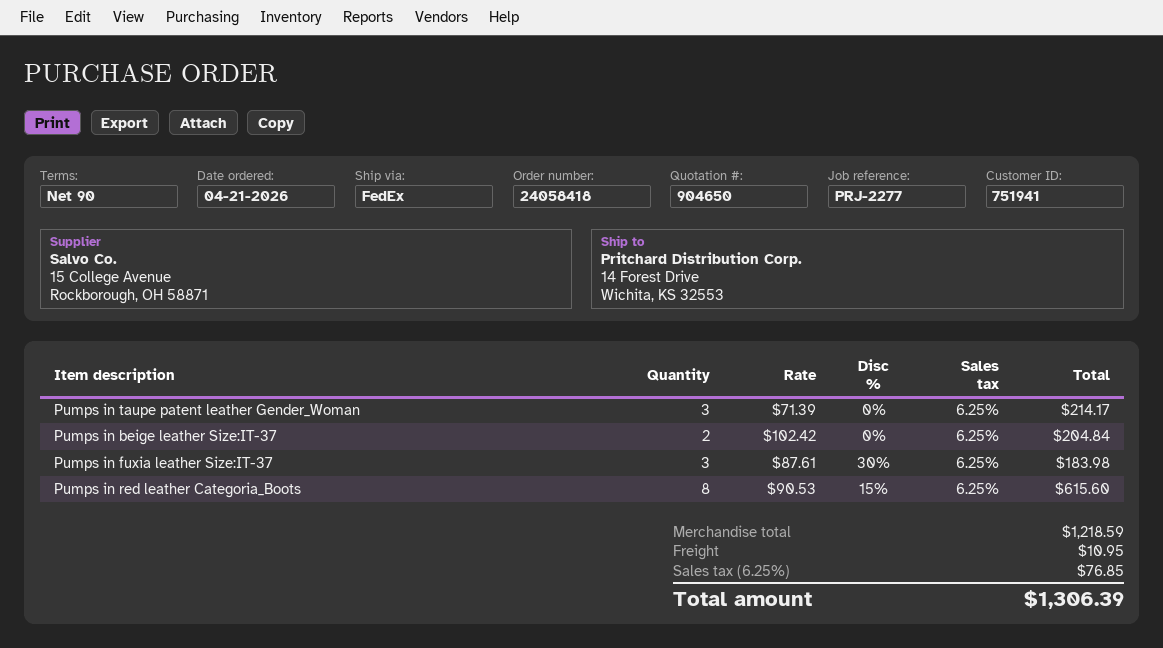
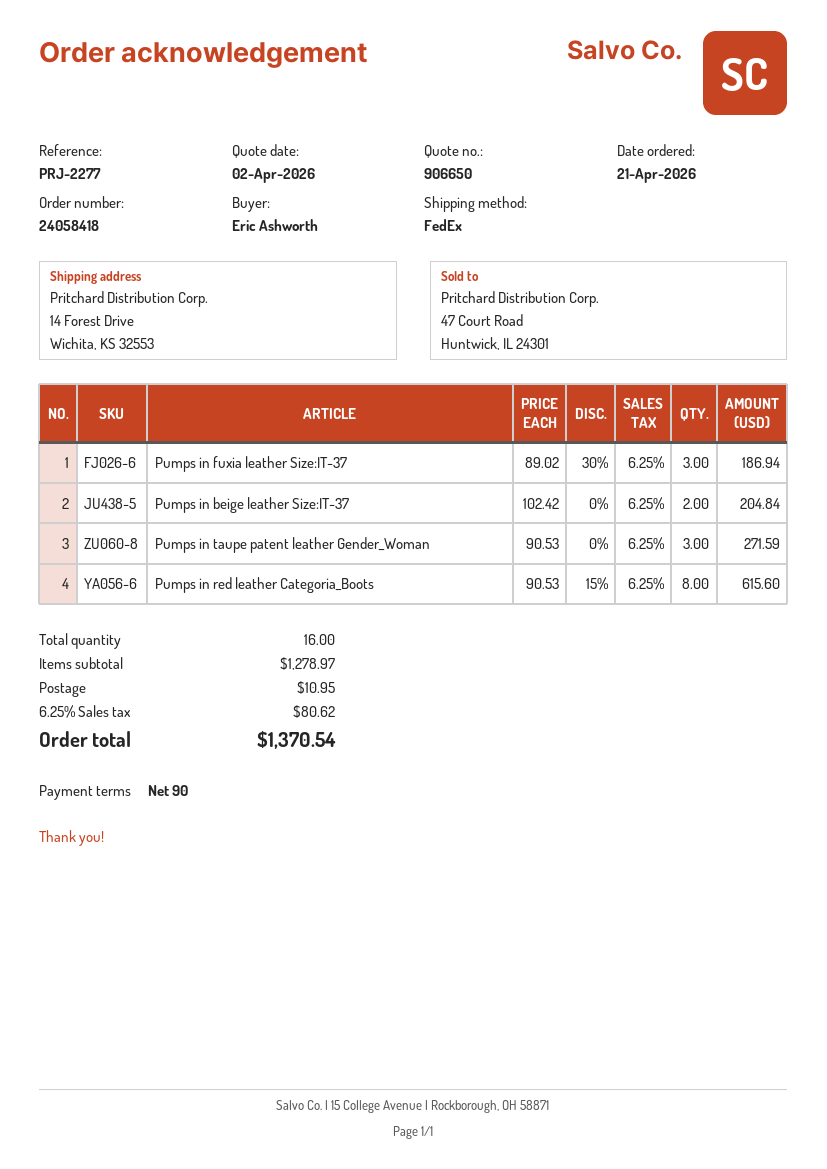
quote number: 904650 -> 906650
Pumps in taupe patent leather Gender_Woman: 3 x 71.39 = 214.17 -> 3 x 90.53 = 271.59
Pumps in fuxia leather Size:IT-37: 3 x 87.61 - 30% = 183.98 -> 3 x 89.02 - 30% = 186.94
subtotal: 1218.59 -> 1278.97
tax: 6.25% = 76.85 -> 6.25% = 80.62
total: 1306.39 -> 1370.54

